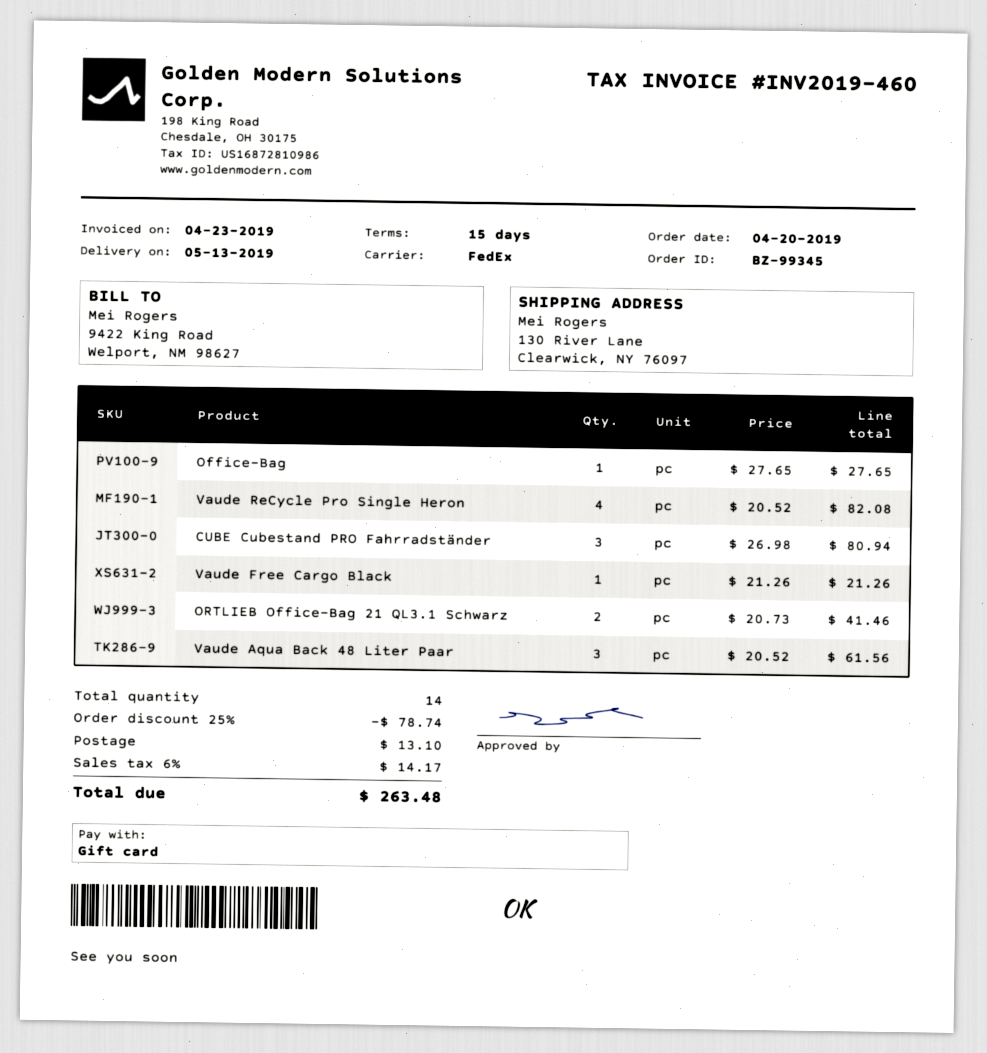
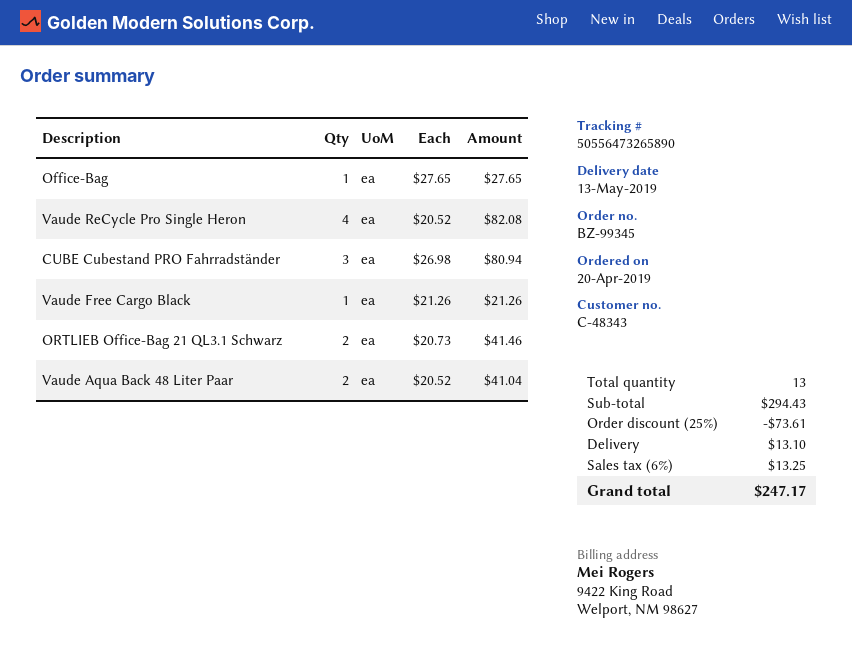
Vaude Aqua Back 48 Liter Paar: 3 x 20.52 = 61.56 -> 2 x 20.52 = 41.04
total quantity: 14 -> 13
discount: 25% = 78.74 -> 25% = 73.61
tax: 6% = 14.17 -> 6% = 13.25
total: 263.48 -> 247.17

